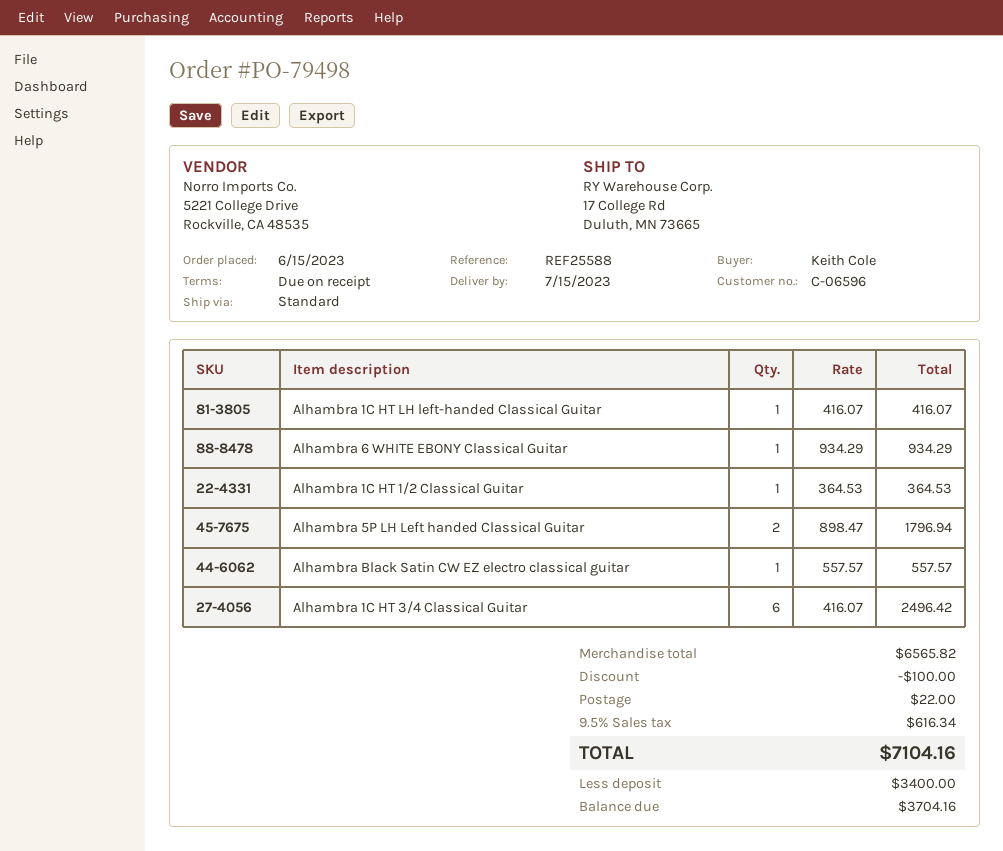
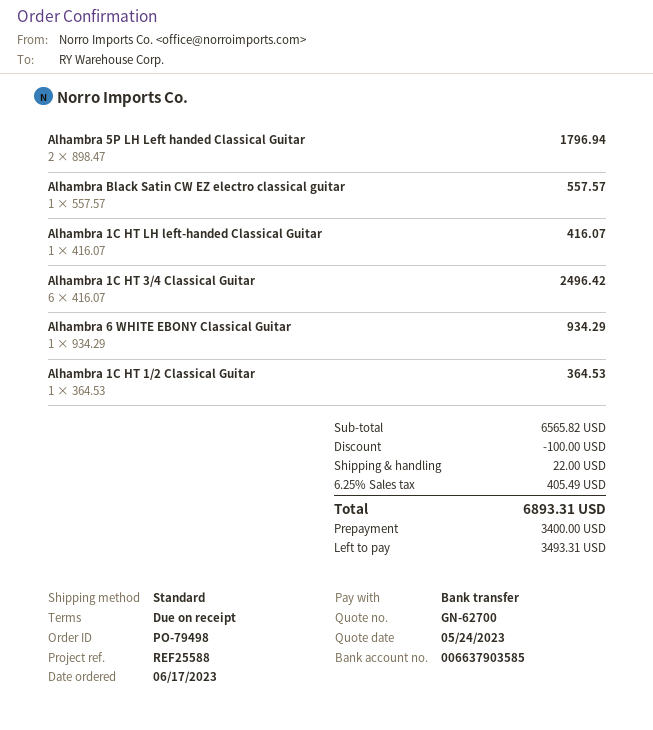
order date: 2023-06-15 -> 2023-06-17
tax: 9.5% = 616.34 -> 6.25% = 405.49
total: 7104.16 -> 6893.31
balance: 3704.16 -> 3493.31

